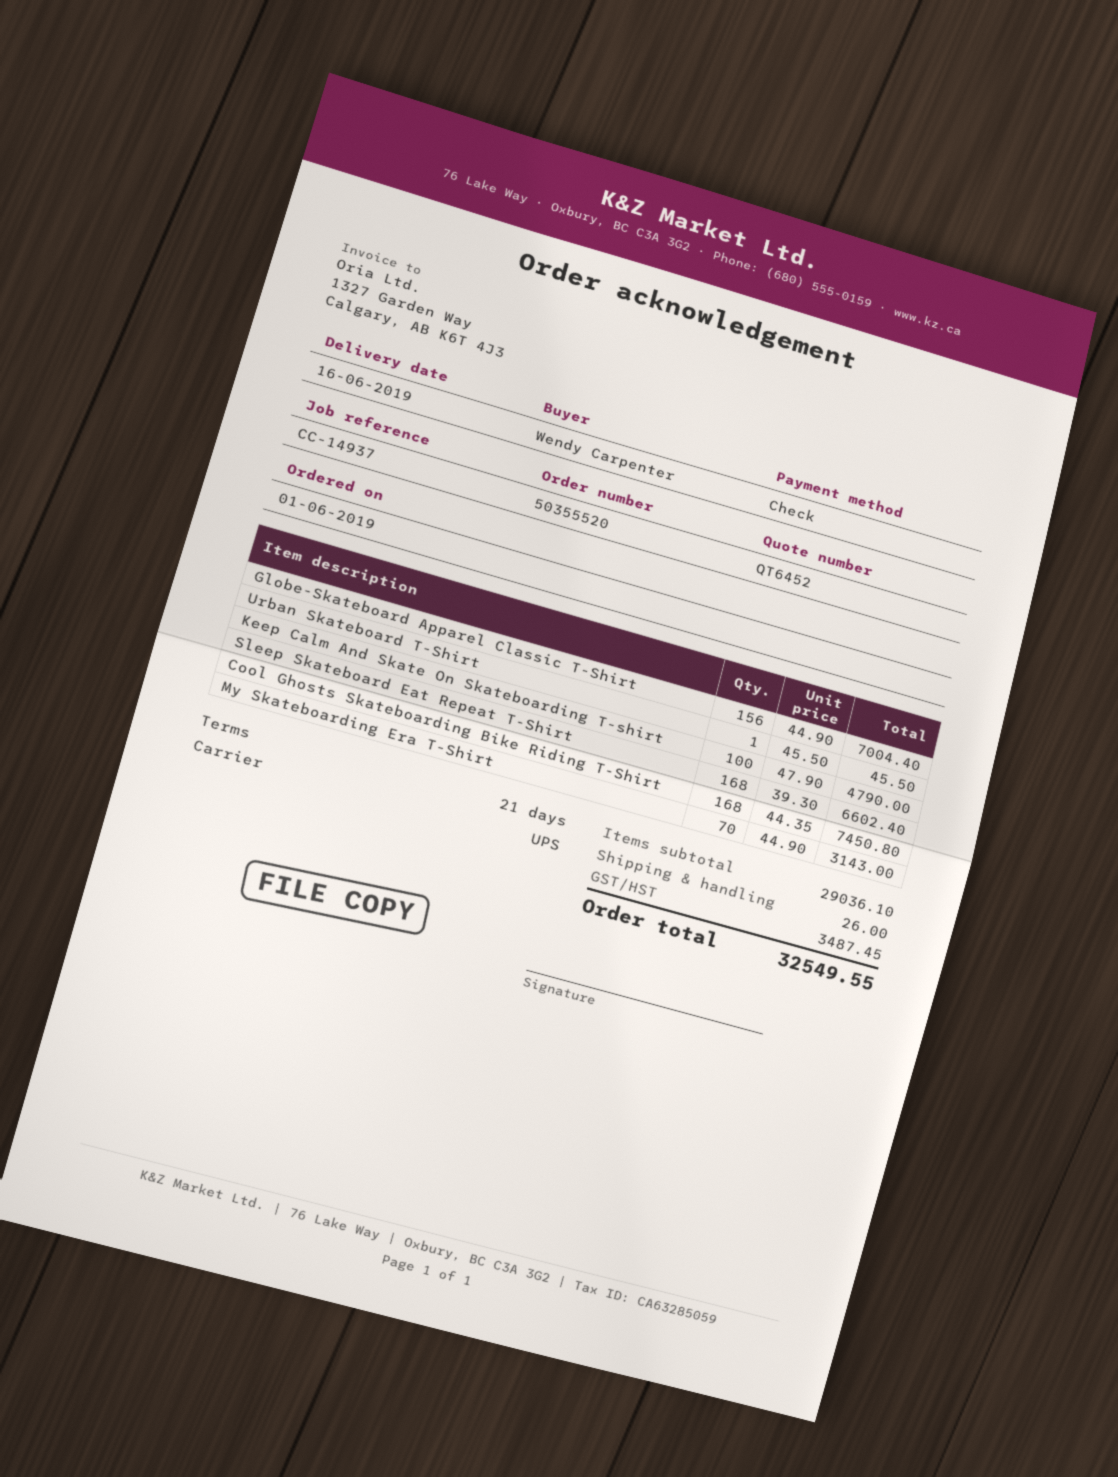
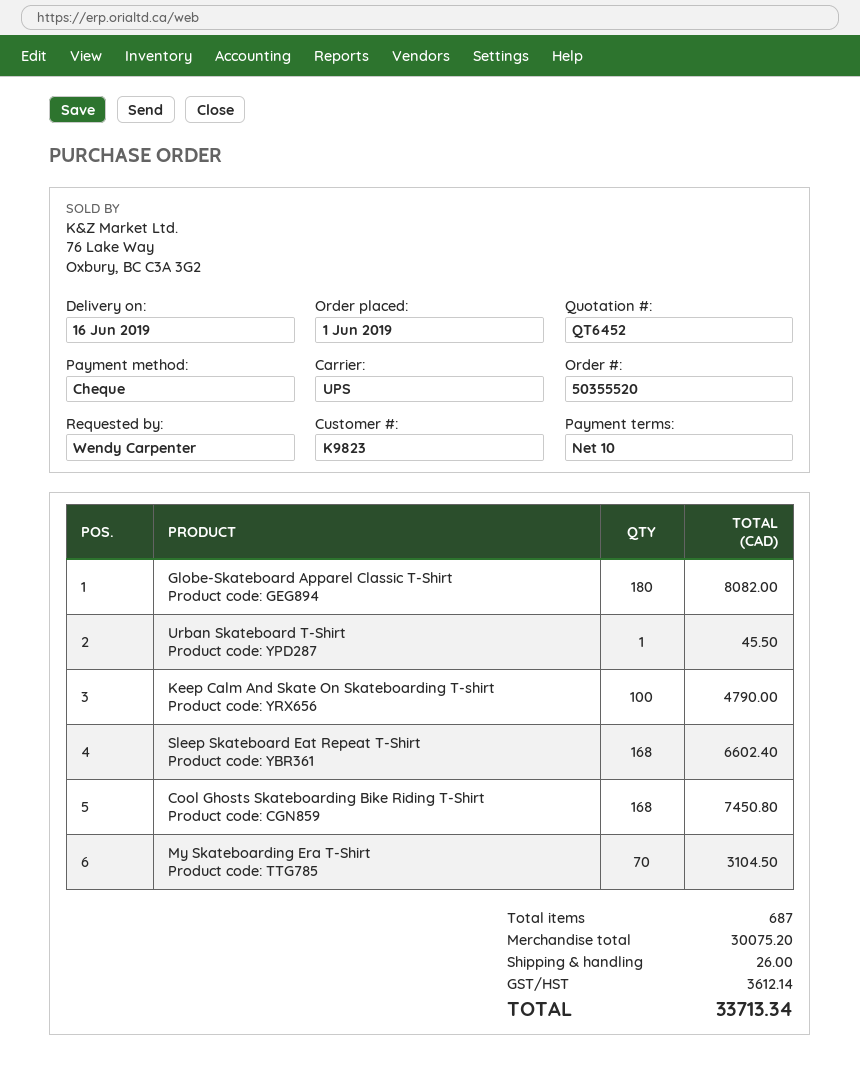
payment terms: 21 days -> 10 days
Globe-Skateboard Apparel Classic T-Shirt: 156 for 7004.40 -> 180 for 8082.00
My Skateboarding Era T-Shirt: 70 for 3143.00 -> 70 for 3104.50
subtotal: 29036.10 -> 30075.20
tax: 3487.45 -> 3612.14
total: 32549.55 -> 33713.34

